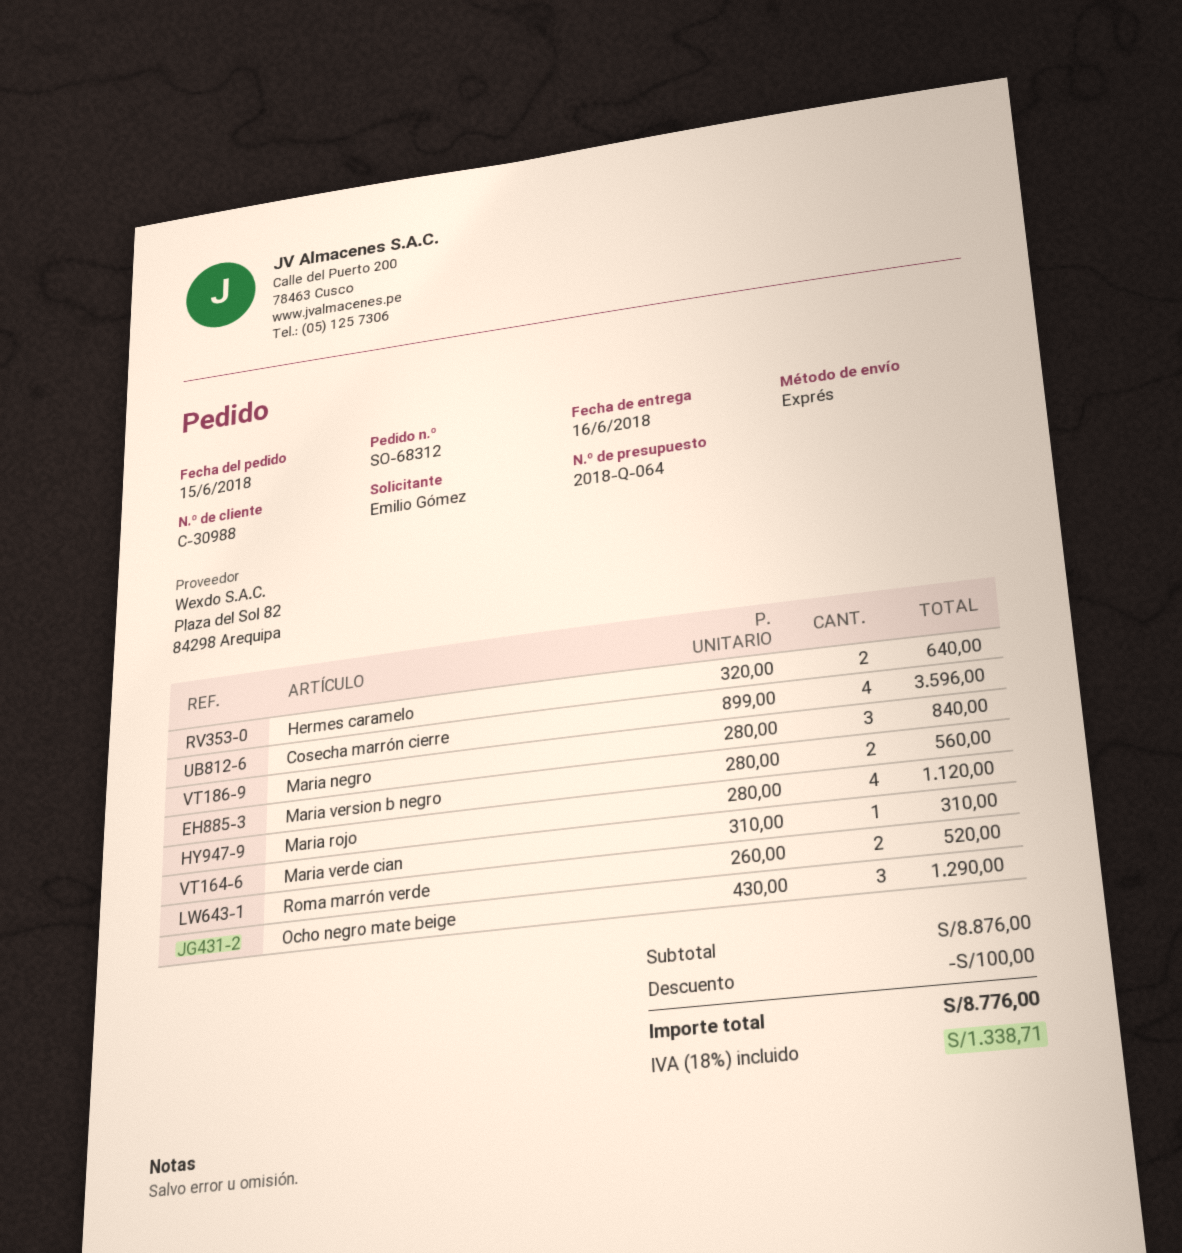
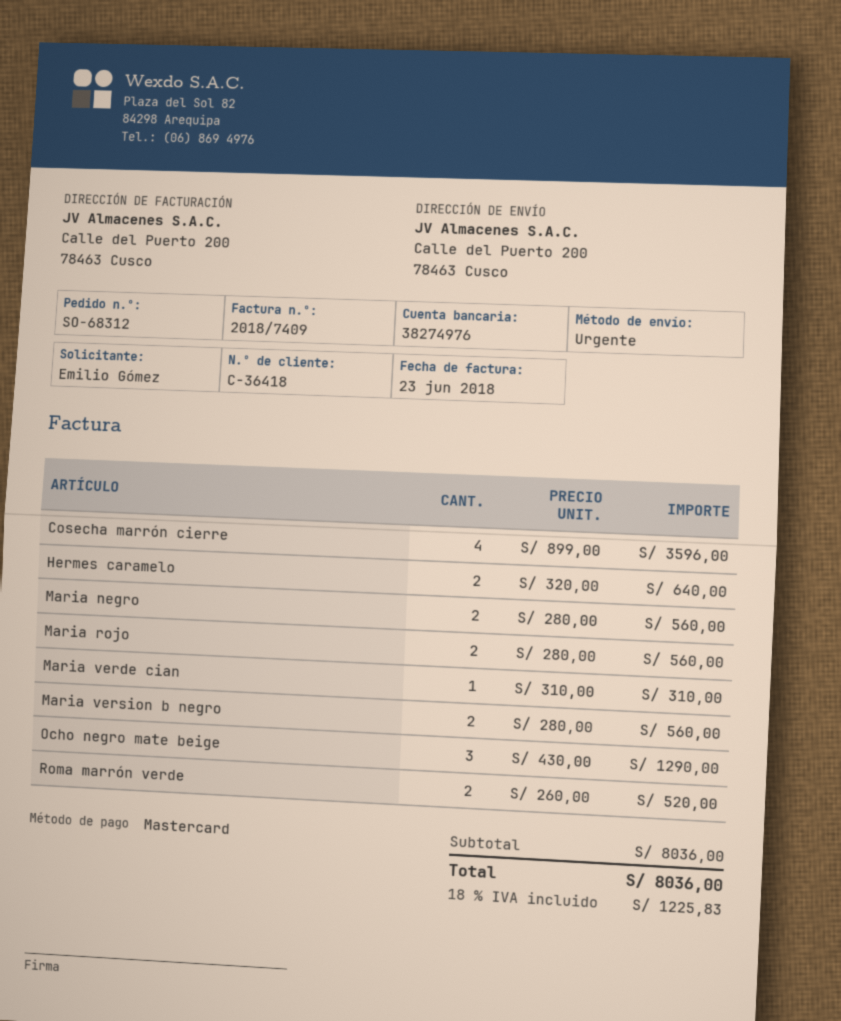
customer number: C-30988 -> C-36418
Maria negro: 3 x 280.00 = 840.00 -> 2 x 280.00 = 560.00
Maria rojo: 4 x 280.00 = 1120.00 -> 2 x 280.00 = 560.00
subtotal: 8876.00 -> 8036.00
discount: 100.00 -> none
tax: 18% = 1338.71 -> 18% = 1225.83
total: 8776.00 -> 8036.00

